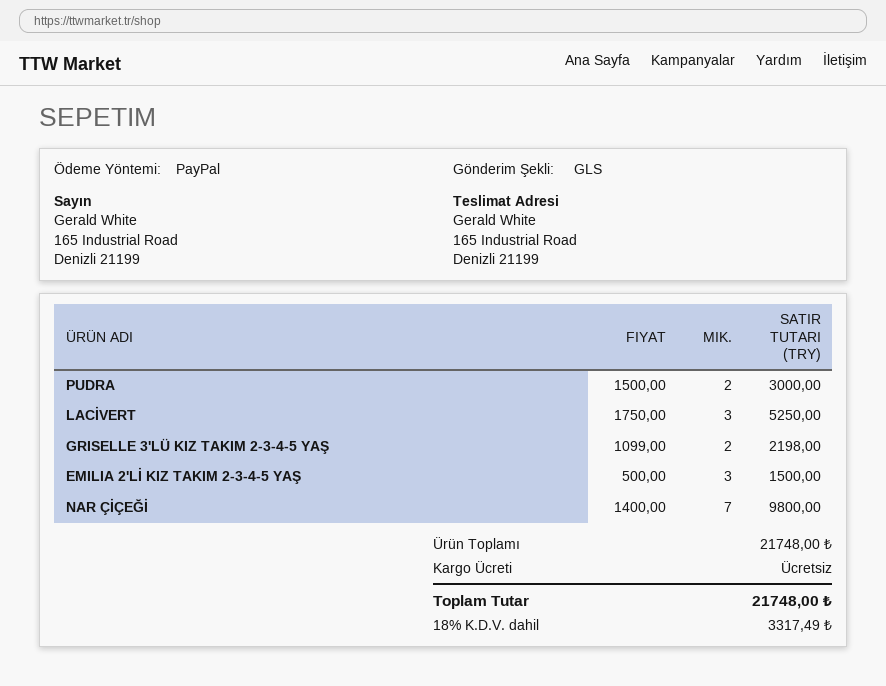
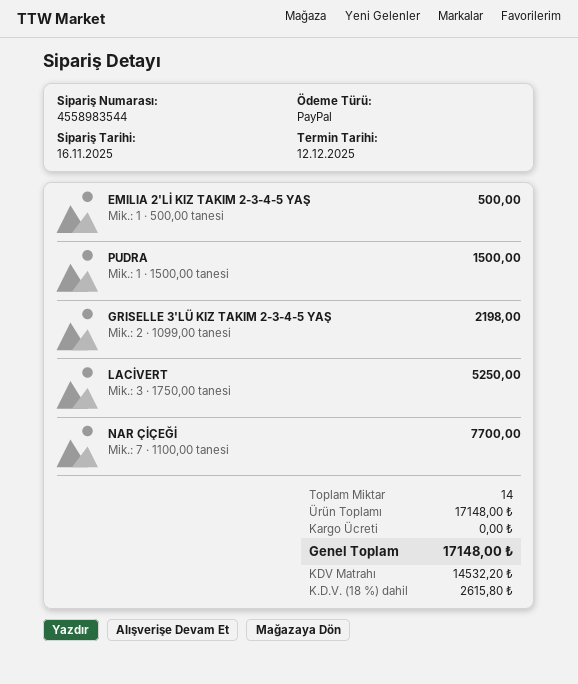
PUDRA: 2 x 1500.00 = 3000.00 -> 1 x 1500.00 = 1500.00
EMILIA 2'Lİ KIZ TAKIM 2-3-4-5 YAŞ: 3 x 500.00 = 1500.00 -> 1 x 500.00 = 500.00
NAR ÇİÇEĞİ: 7 x 1400.00 = 9800.00 -> 7 x 1100.00 = 7700.00
subtotal: 21748.00 -> 17148.00
tax: 18% = 3317.49 -> 18% = 2615.80
total: 21748.00 -> 17148.00

